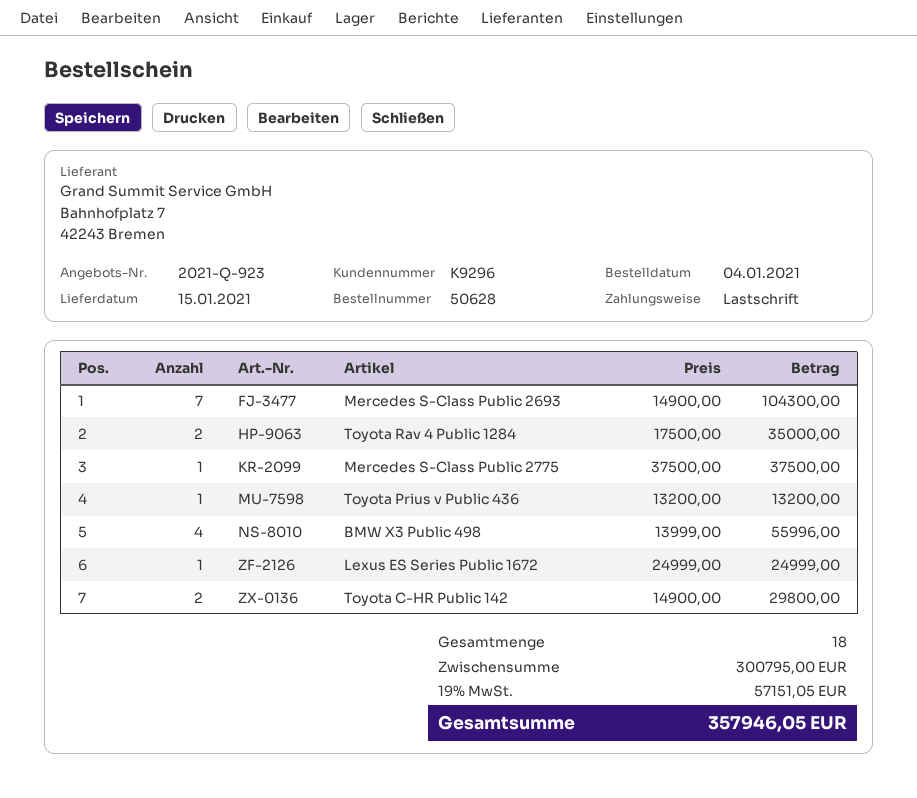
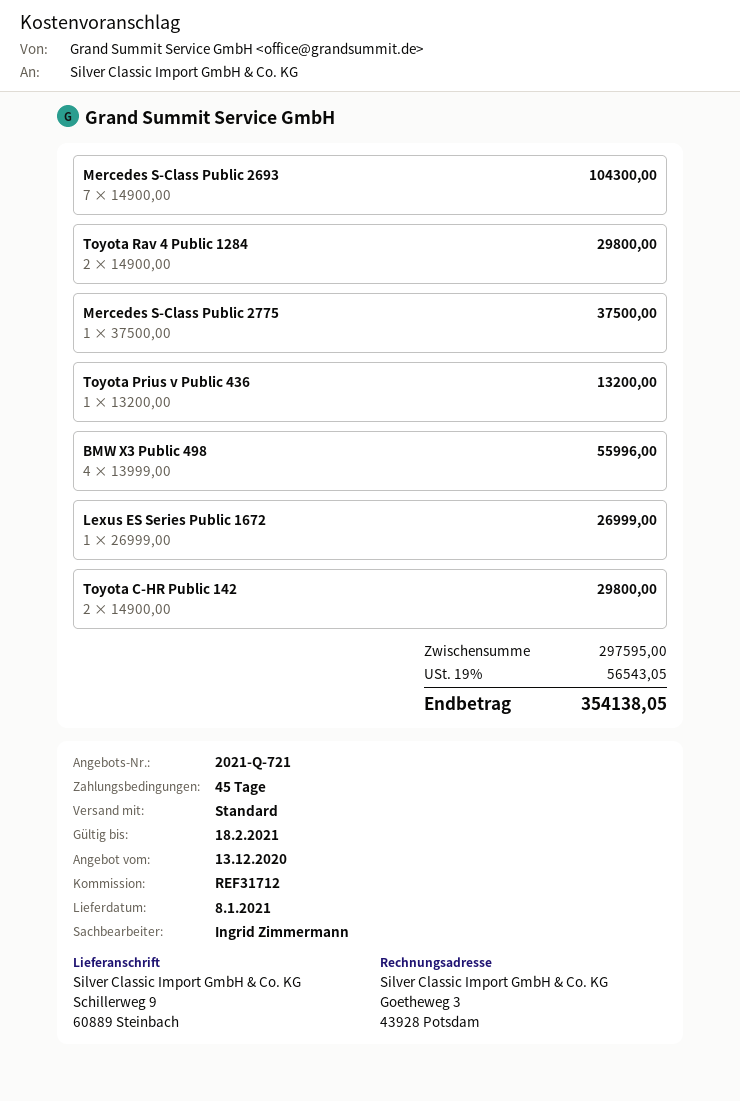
quote number: 2021-Q-923 -> 2021-Q-721
delivery date: 2021-01-15 -> 2021-01-08
Toyota Rav 4 Public 1284: 2 x 17500.00 = 35000.00 -> 2 x 14900.00 = 29800.00
Lexus ES Series Public 1672: 1 x 24999.00 = 24999.00 -> 1 x 26999.00 = 26999.00
subtotal: 300795.00 -> 297595.00
tax: 19% = 57151.05 -> 19% = 56543.05
total: 357946.05 -> 354138.05

